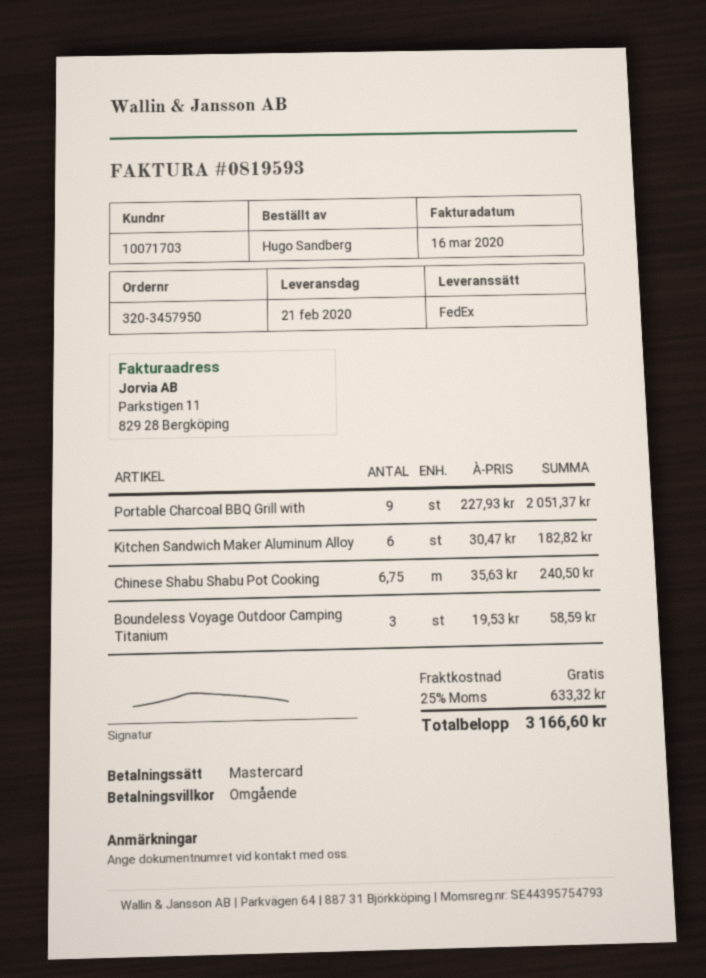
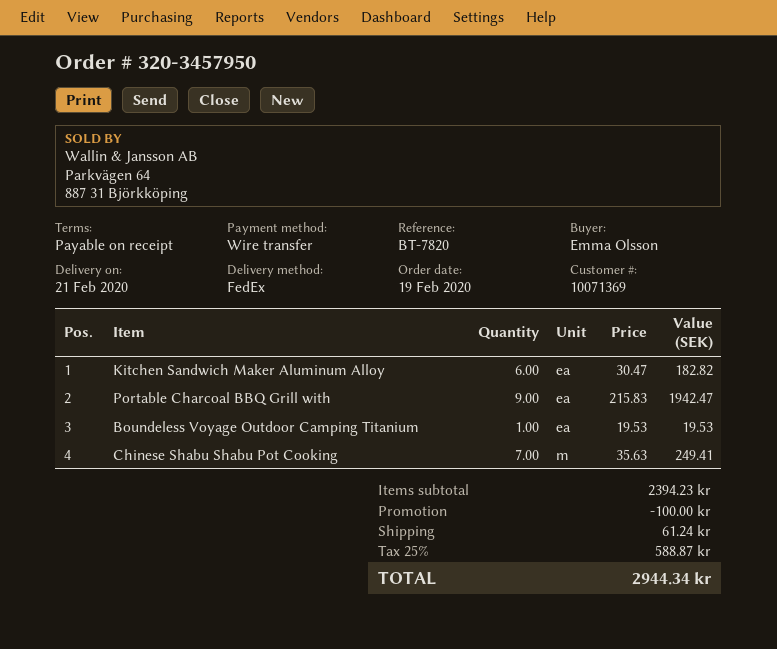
customer number: 10071703 -> 10071369
ordered by: Hugo Sandberg -> Emma Olsson
payment method: Mastercard -> bank transfer
Portable Charcoal BBQ Grill with: 9 x 227.93 = 2051.37 -> 9 x 215.83 = 1942.47
Chinese Shabu Shabu Pot Cooking: 6.75 x 35.63 = 240.50 -> 7 x 35.63 = 249.41
Boundeless Voyage Outdoor Camping Titanium: 3 x 19.53 = 58.59 -> 1 x 19.53 = 19.53
discount: none -> 100.00
shipping: 0.00 -> 61.24
tax: 25% = 633.32 -> 25% = 588.87
total: 3166.60 -> 2944.34

